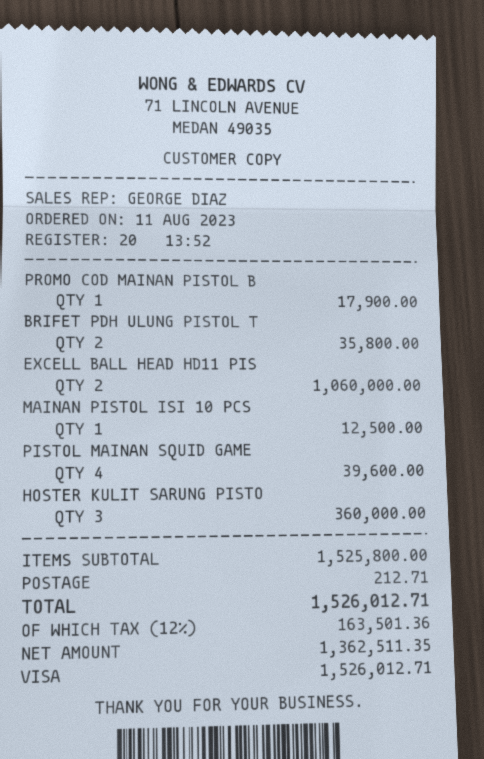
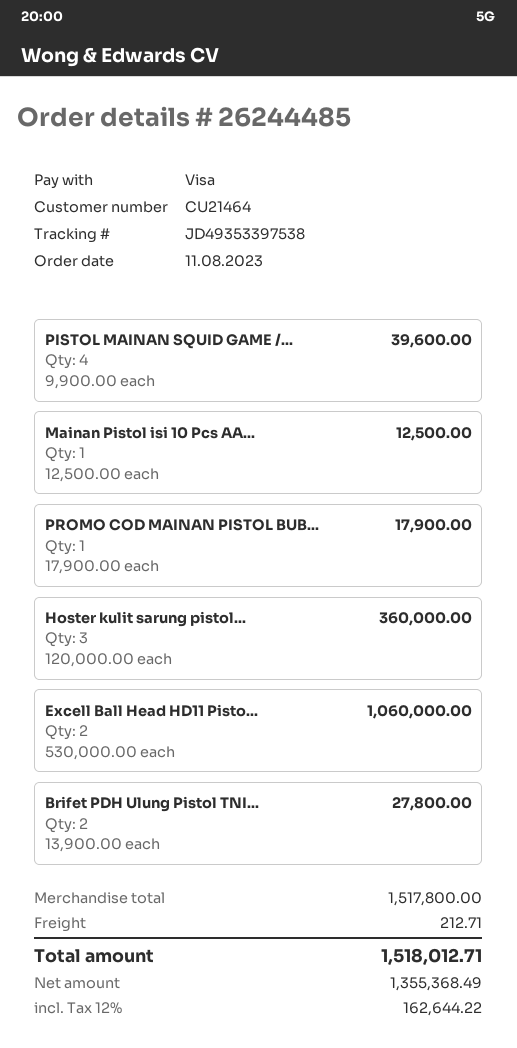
BRIFET PDH ULUNG PISTOL T: 2 for 35800.00 -> 2 for 27800.00
subtotal: 1525800.00 -> 1517800.00
net: 1362511.35 -> 1355368.49
tax: 12% = 163501.36 -> 12% = 162644.22
total: 1526012.71 -> 1518012.71

